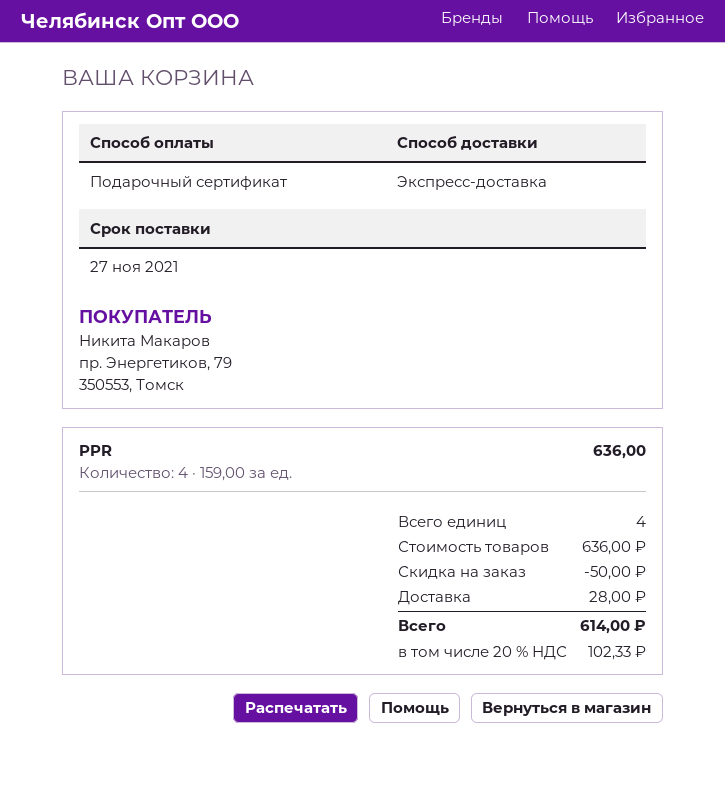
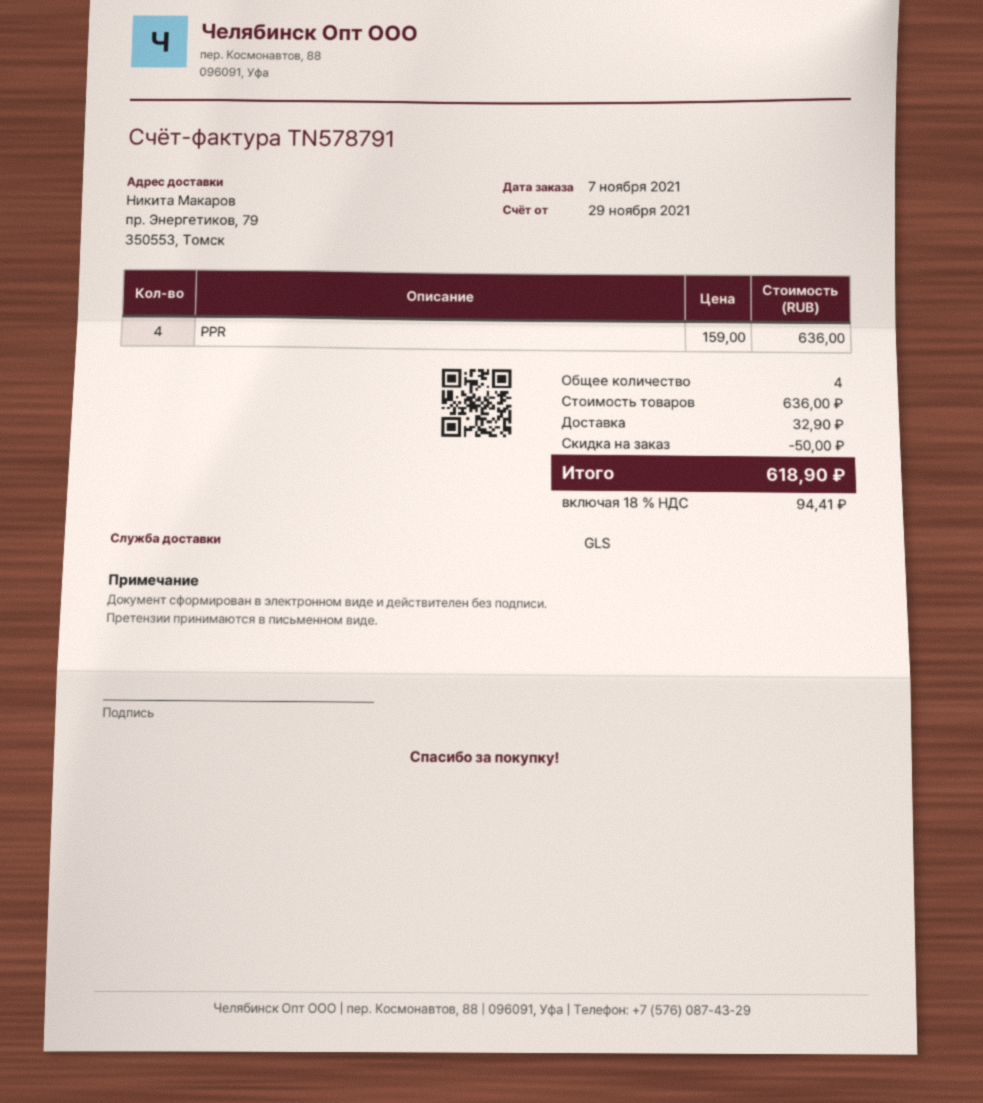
shipping method: express -> GLS
shipping: 28.00 -> 32.90
tax: 20% = 102.33 -> 18% = 94.41
total: 614.00 -> 618.90

